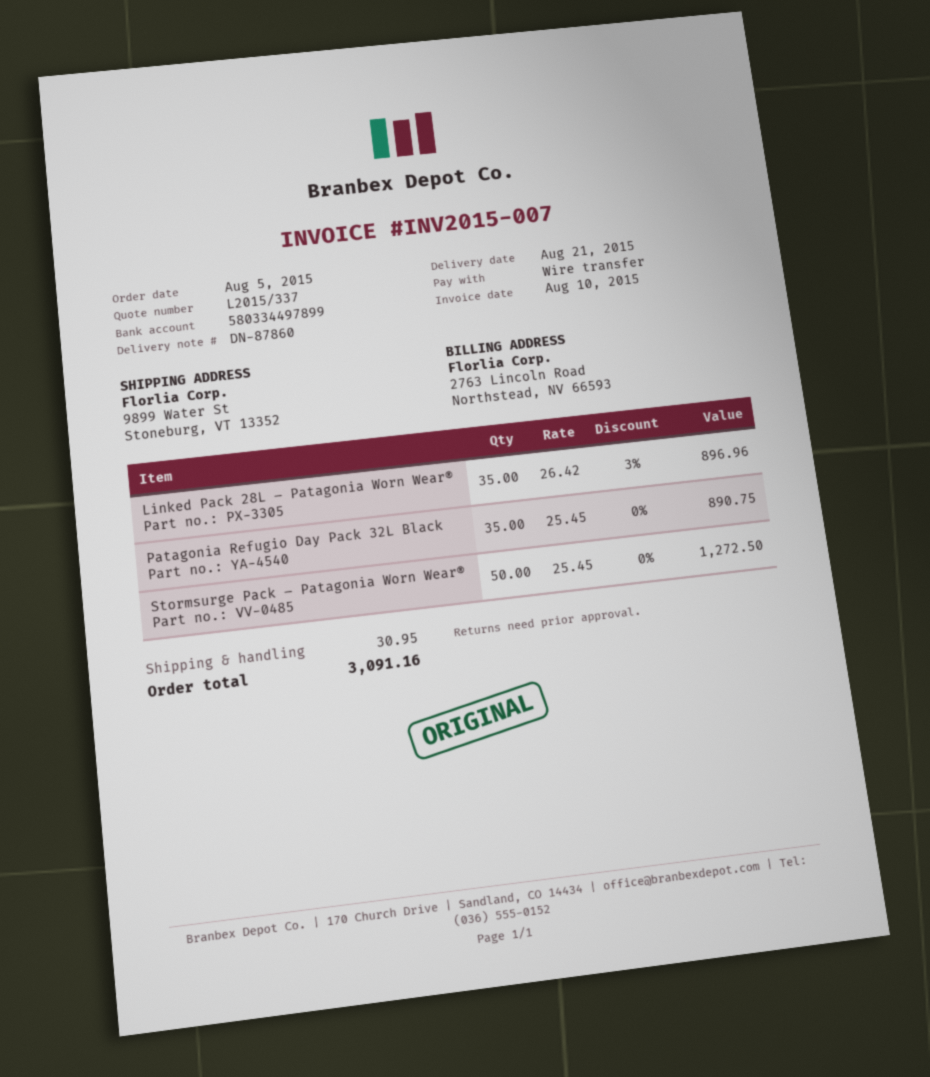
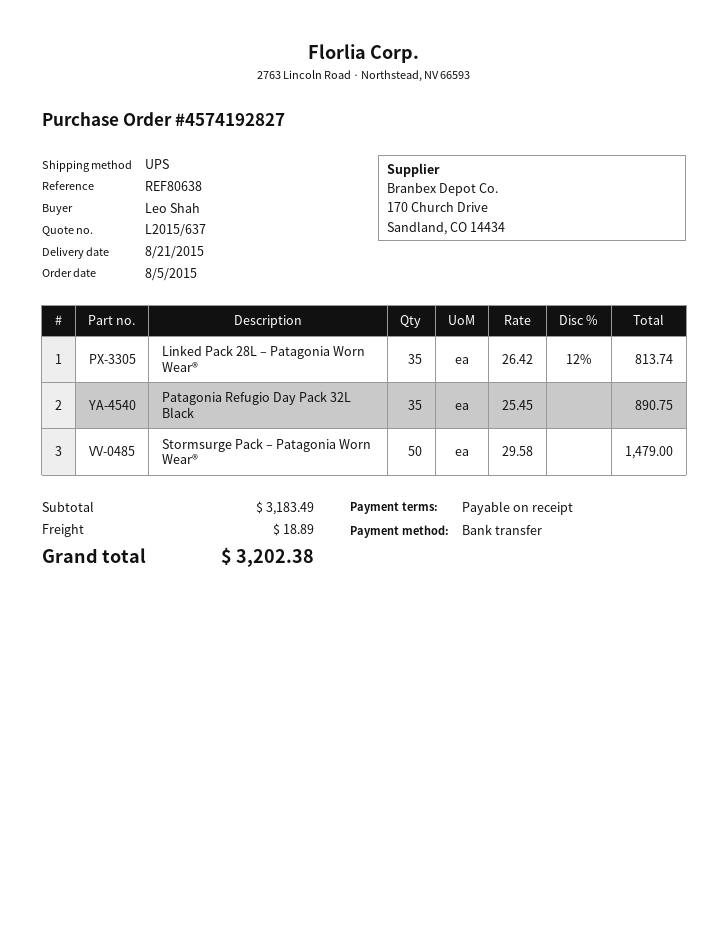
quote number: L2015/337 -> L2015/637
Linked Pack 28L – Patagonia Worn Wear®: 35 x 26.42 - 3% = 896.96 -> 35 x 26.42 - 12% = 813.74
Stormsurge Pack – Patagonia Worn Wear®: 50 x 25.45 = 1272.50 -> 50 x 29.58 = 1479.00
shipping: 30.95 -> 18.89
total: 3091.16 -> 3202.38

